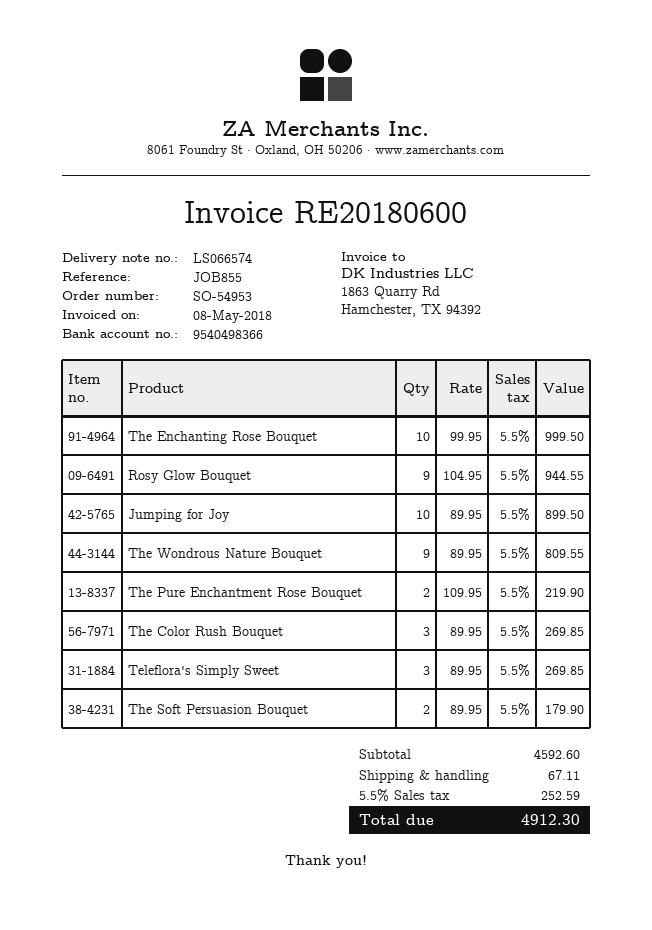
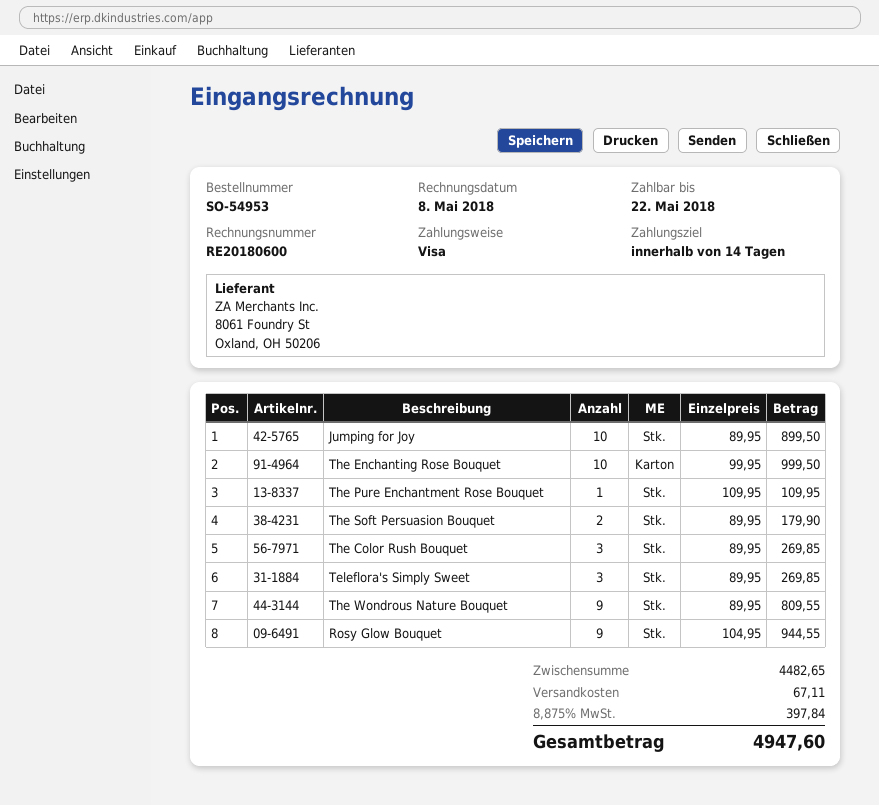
The Pure Enchantment Rose Bouquet: 2 x 109.95 = 219.90 -> 1 x 109.95 = 109.95
subtotal: 4592.60 -> 4482.65
tax: 5.5% = 252.59 -> 8.875% = 397.84
total: 4912.30 -> 4947.60

